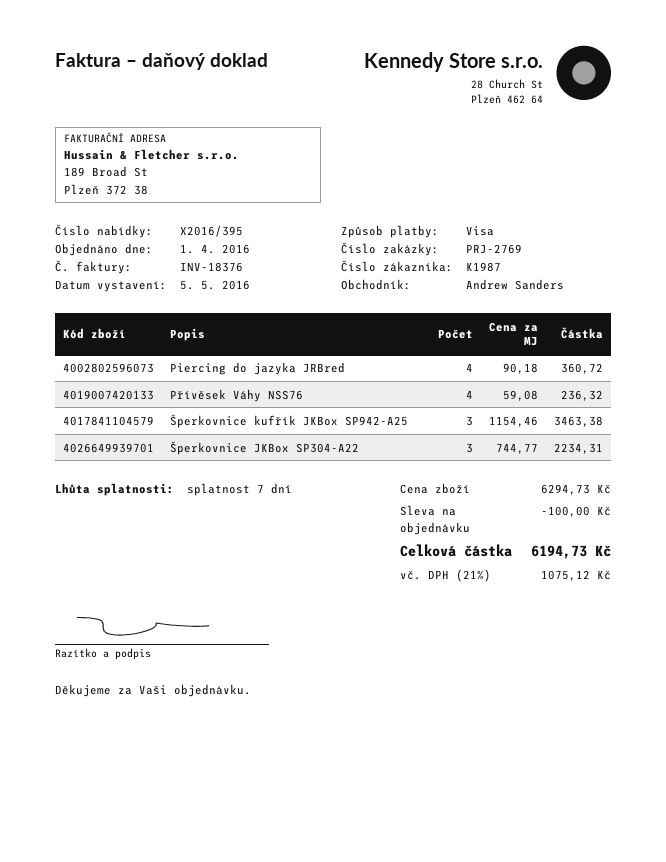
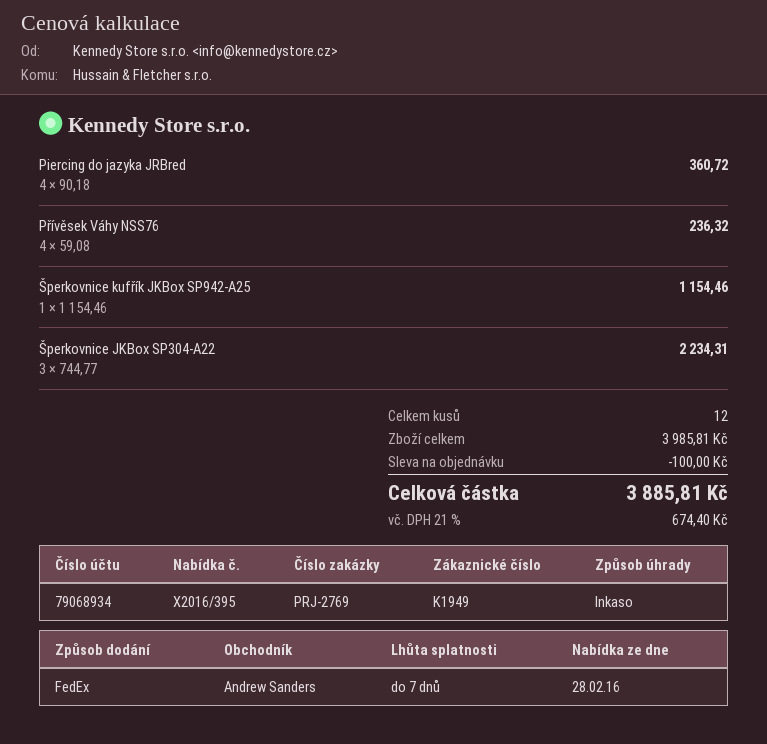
customer number: K1987 -> K1949
payment method: Visa -> direct debit
Šperkovnice kufřík JKBox SP942-A25: 3 x 1154.46 = 3463.38 -> 1 x 1154.46 = 1154.46
subtotal: 6294.73 -> 3985.81
tax: 21% = 1075.12 -> 21% = 674.40
total: 6194.73 -> 3885.81

